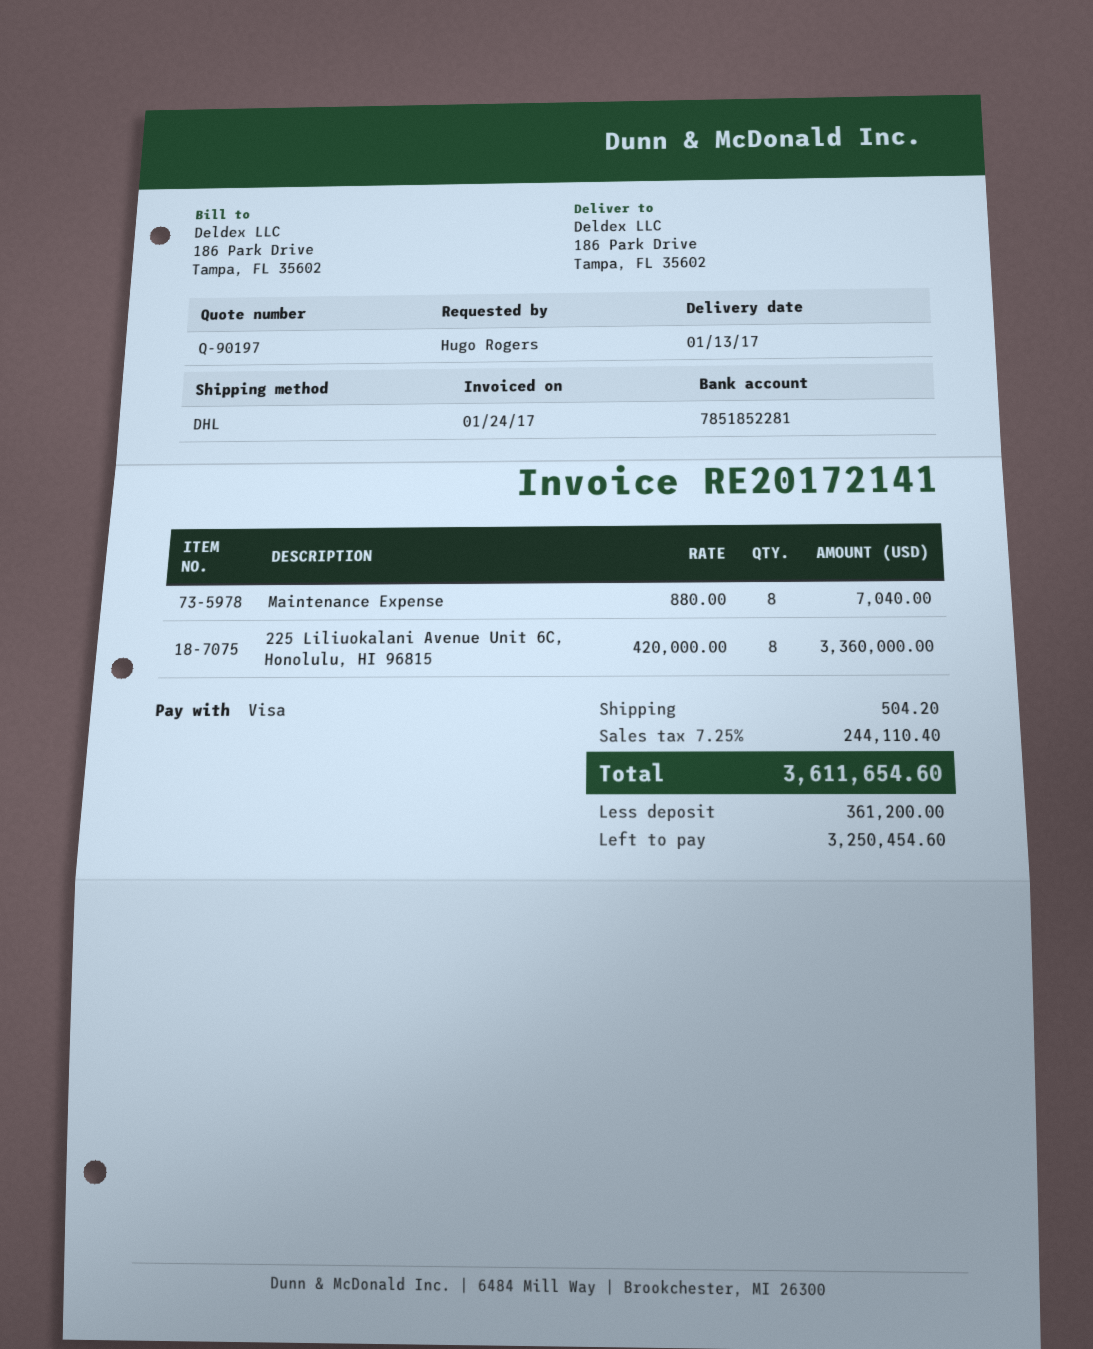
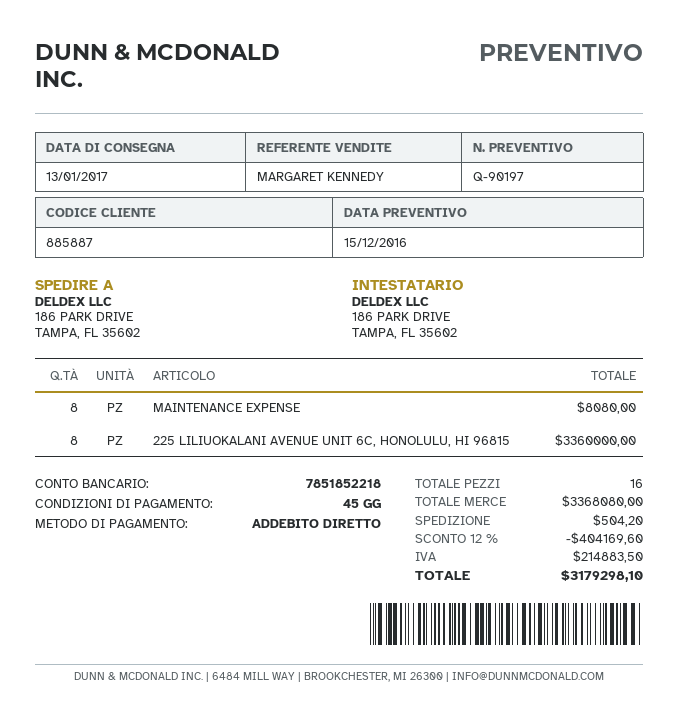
payment method: Visa -> direct debit
bank account: 7851852281 -> 7851852218
Maintenance Expense: 8 for 7040.00 -> 8 for 8080.00
discount: none -> 12% = 404169.60
tax: 244110.40 -> 214883.50
total: 3611654.60 -> 3179298.10

